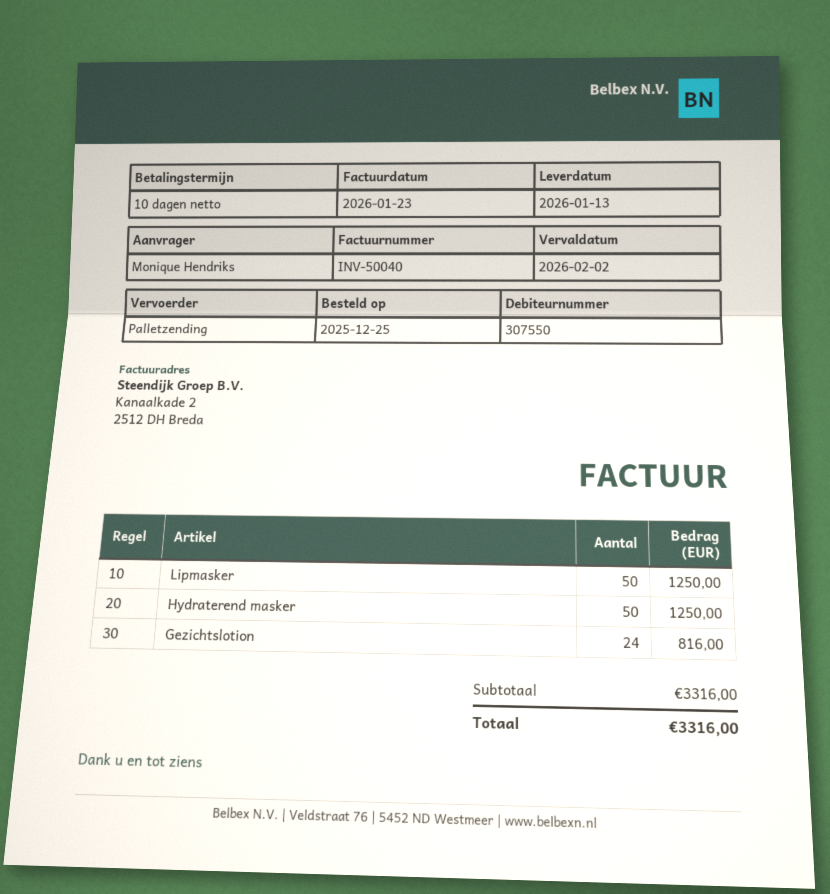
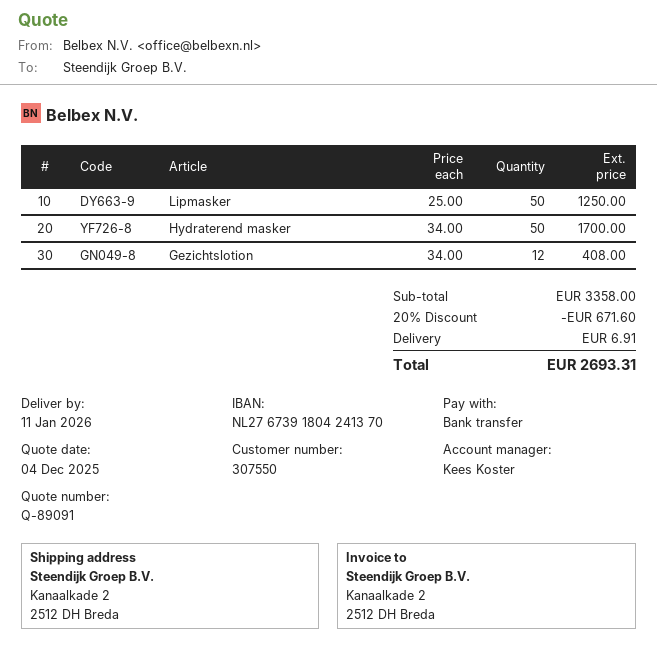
delivery date: 2026-01-13 -> 2026-01-11
Hydraterend masker: 50 for 1250.00 -> 50 for 1700.00
Gezichtslotion: 24 for 816.00 -> 12 for 408.00
subtotal: 3316.00 -> 3358.00
discount: none -> 20% = 671.60
shipping: none -> 6.91
total: 3316.00 -> 2693.31

